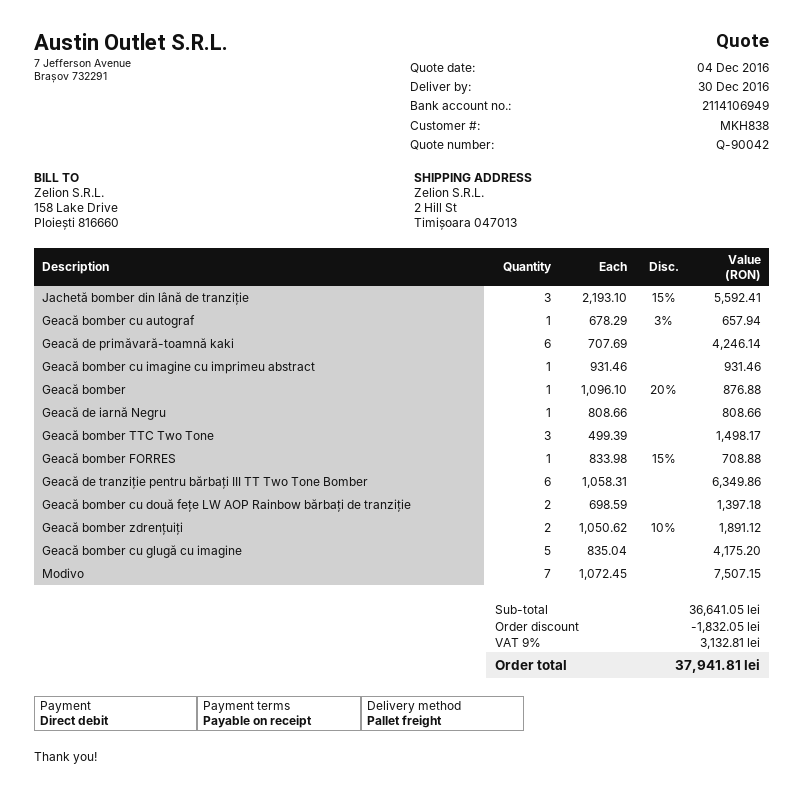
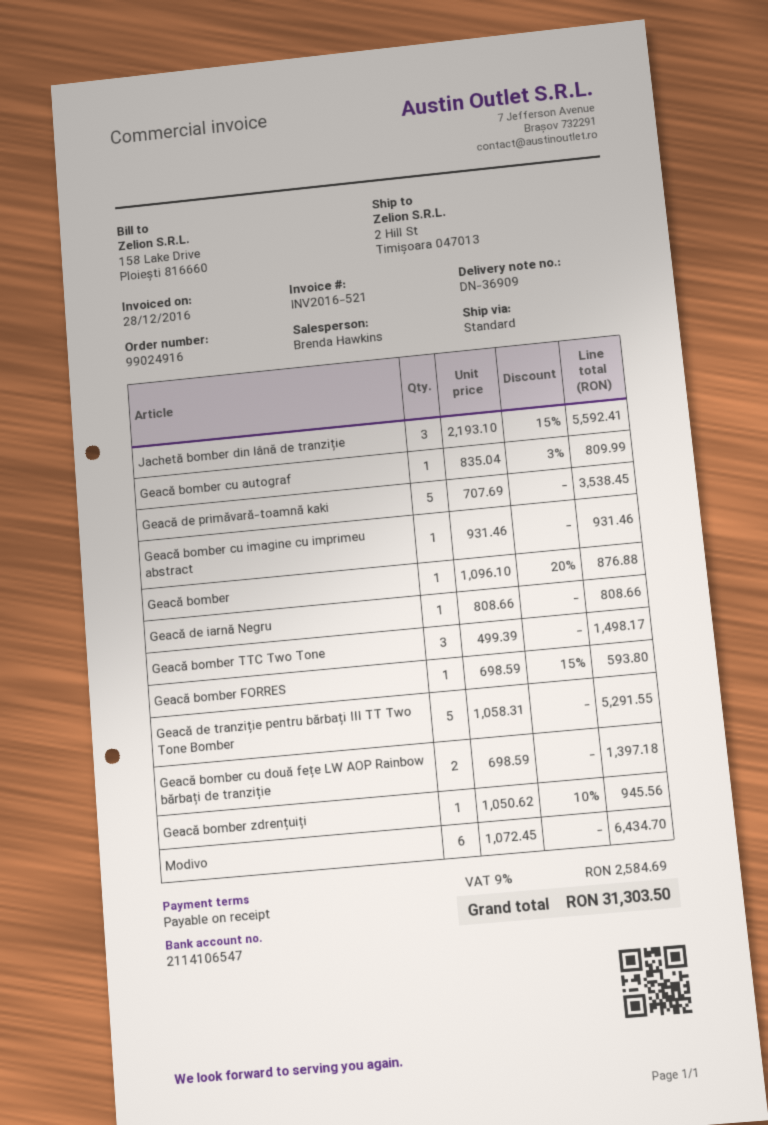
bank account: 2114106949 -> 2114106547
shipping method: pallet freight -> standard
Geacă bomber cu autograf: 1 x 678.29 - 3% = 657.94 -> 1 x 835.04 - 3% = 809.99
Geacă de primăvară-toamnă kaki: 6 x 707.69 = 4246.14 -> 5 x 707.69 = 3538.45
Geacă bomber FORRES: 1 x 833.98 - 15% = 708.88 -> 1 x 698.59 - 15% = 593.80
Geacă de tranziție pentru bărbați III TT Two Tone Bomber: 6 x 1058.31 = 6349.86 -> 5 x 1058.31 = 5291.55
Geacă bomber zdrențuiți: 2 x 1050.62 - 10% = 1891.12 -> 1 x 1050.62 - 10% = 945.56
Geacă bomber cu glugă cu imagine: 5 x 835.04 = 4175.20 -> none
Modivo: 7 x 1072.45 = 7507.15 -> 6 x 1072.45 = 6434.70
discount: 1832.05 -> none
tax: 9% = 3132.81 -> 9% = 2584.69
total: 37941.81 -> 31303.50

